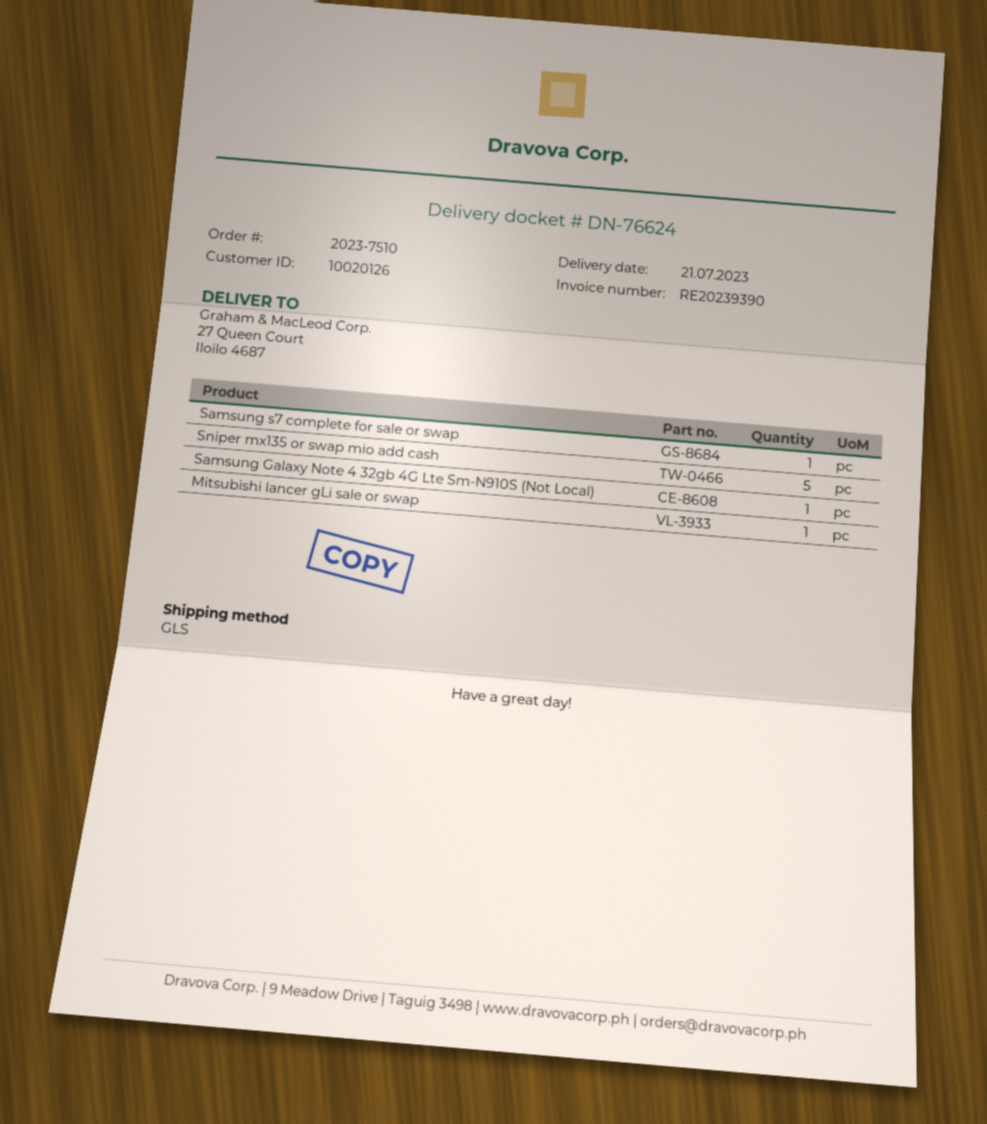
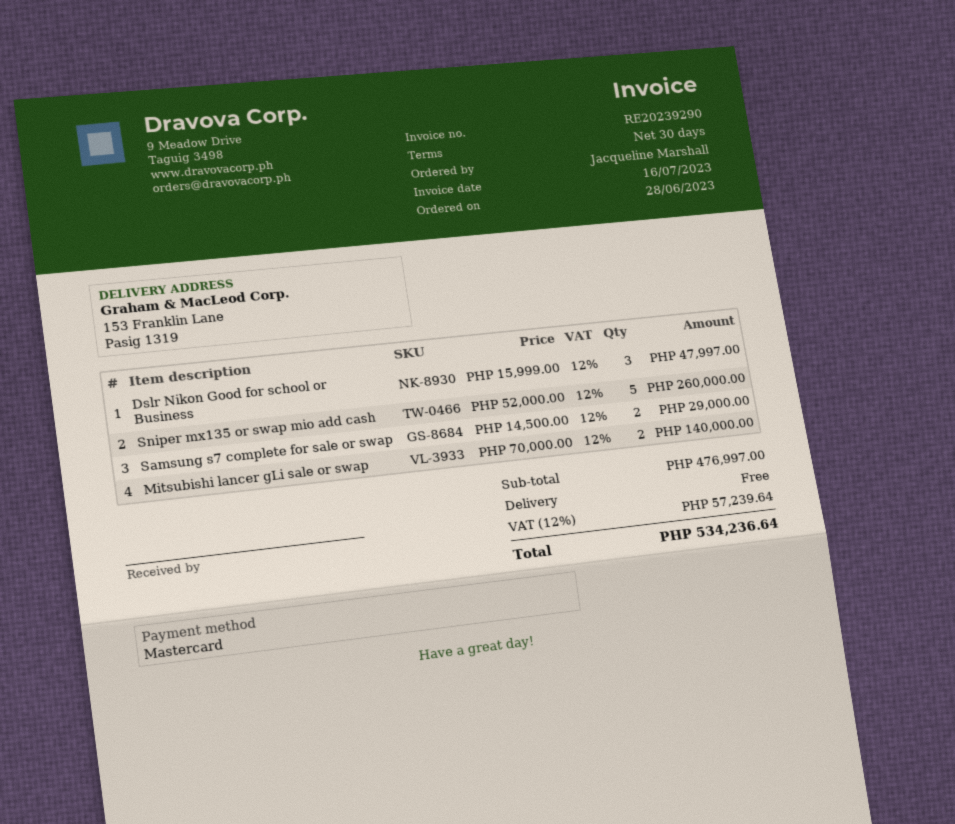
invoice number: RE20239390 -> RE20239290
ship to: 27 Queen Court, Iloilo 4687 -> 153 Franklin Lane, Pasig 1319
Samsung s7 complete for sale or swap: 1 -> 2
Samsung Galaxy Note 4 32gb 4G Lte Sm-N910S (Not Local): 1 -> none
Mitsubishi lancer gLi sale or swap: 1 -> 2
Dslr Nikon Good for school or Business: none -> 3

